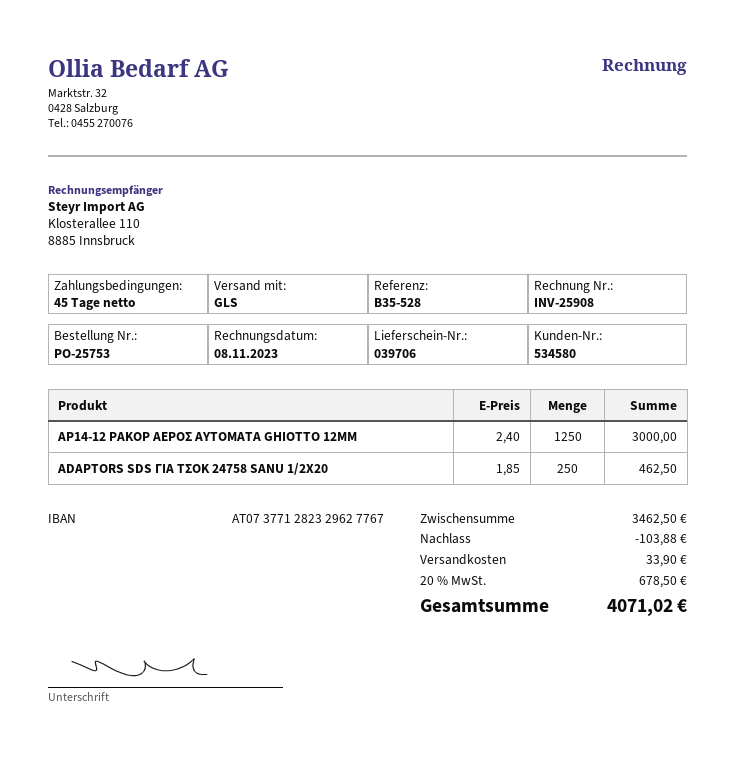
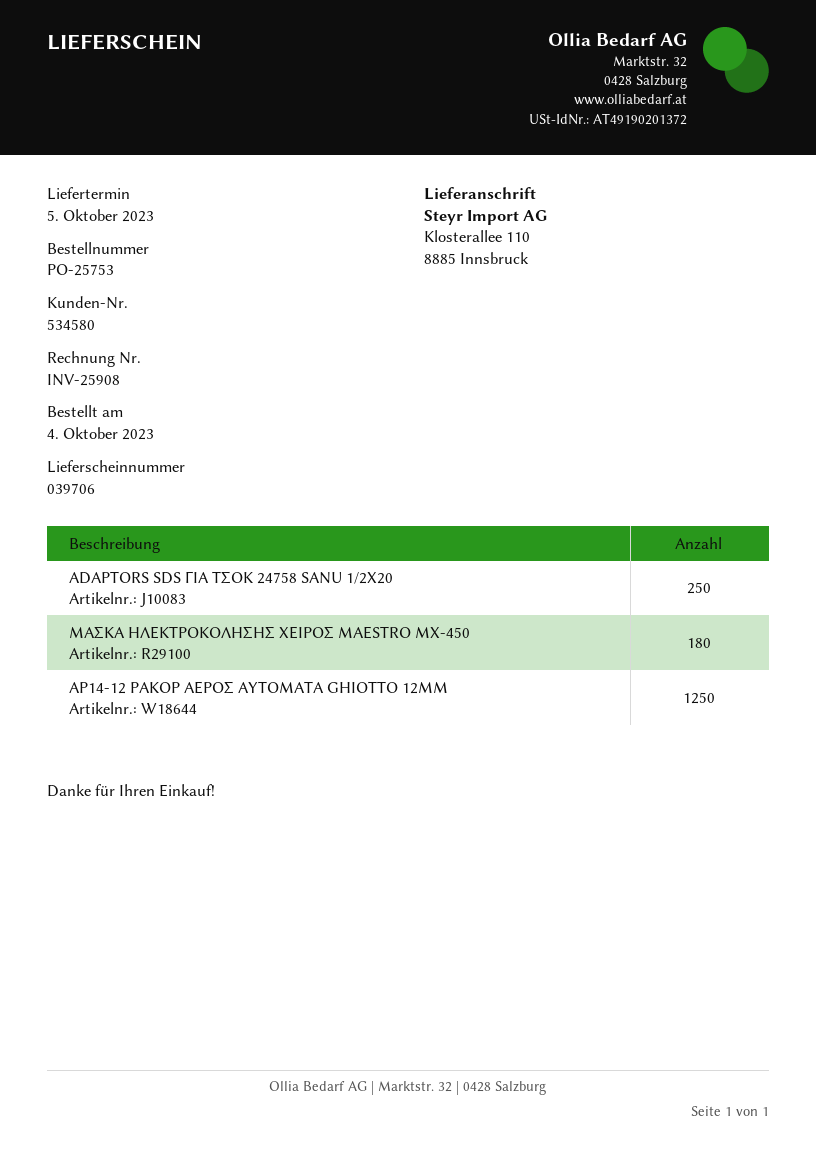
ΜΑΣΚΑ ΗΛΕΚΤΡΟΚΟΛΗΣΗΣ ΧΕΙΡΟΣ MAESTRO MX-450: none -> 180

